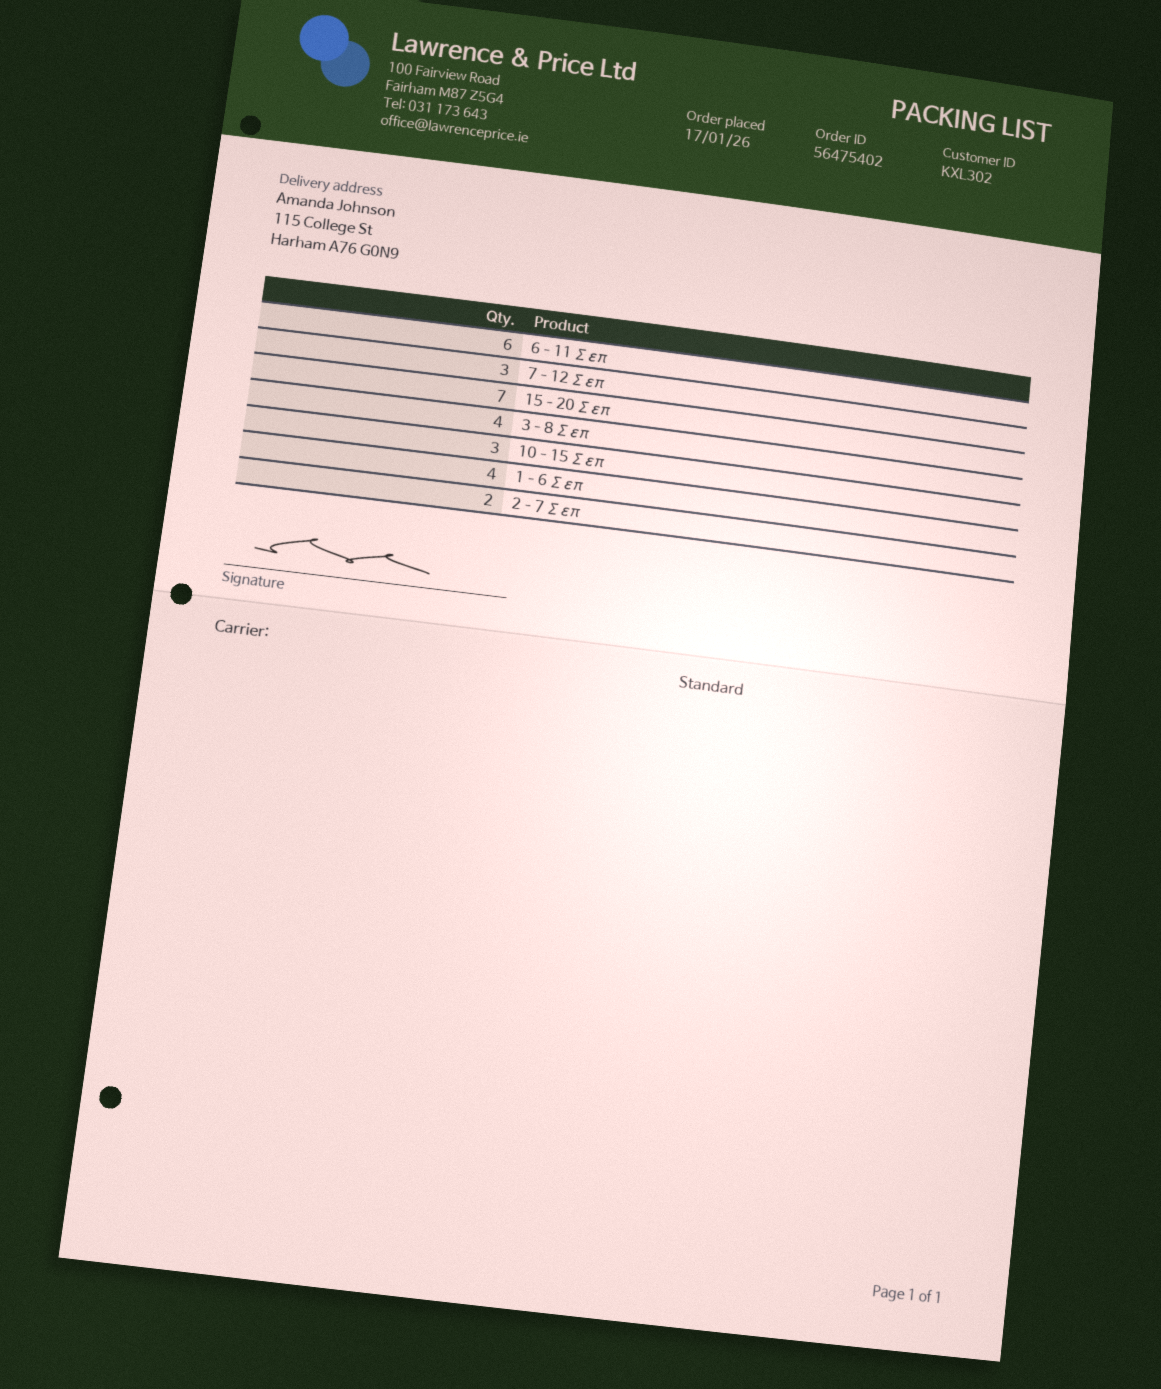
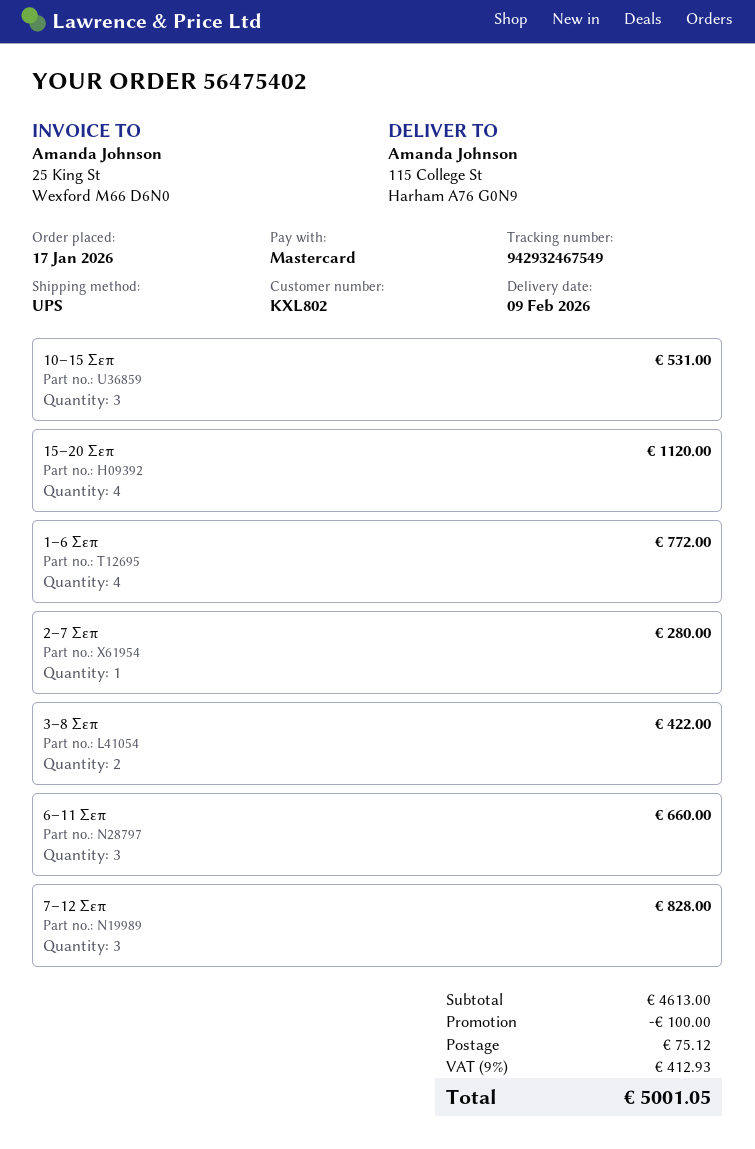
customer number: KXL302 -> KXL802
shipping method: standard -> UPS
6–11 Σεπ: 6 -> 3
15–20 Σεπ: 7 -> 4
3–8 Σεπ: 4 -> 2
2–7 Σεπ: 2 -> 1

